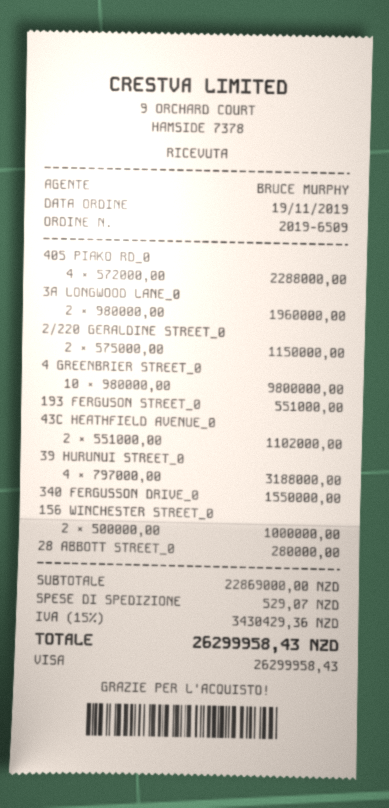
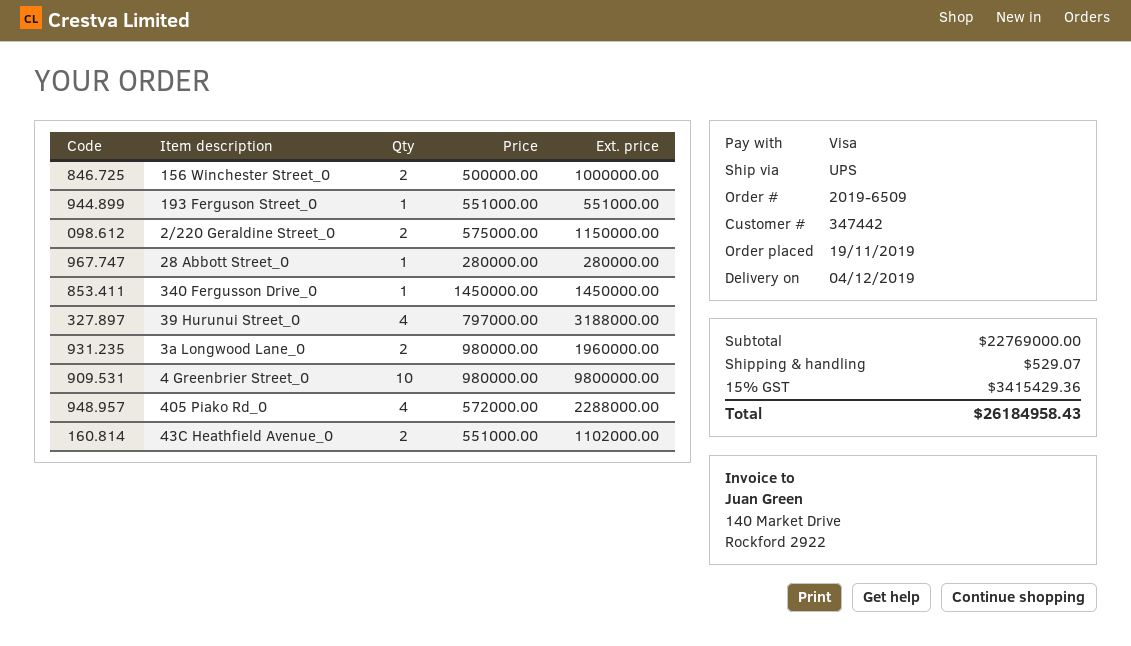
340 FERGUSSON DRIVE_0: 1 x 1550000.00 = 1550000.00 -> 1 x 1450000.00 = 1450000.00
subtotal: 22869000.00 -> 22769000.00
tax: 15% = 3430429.36 -> 15% = 3415429.36
total: 26299958.43 -> 26184958.43

